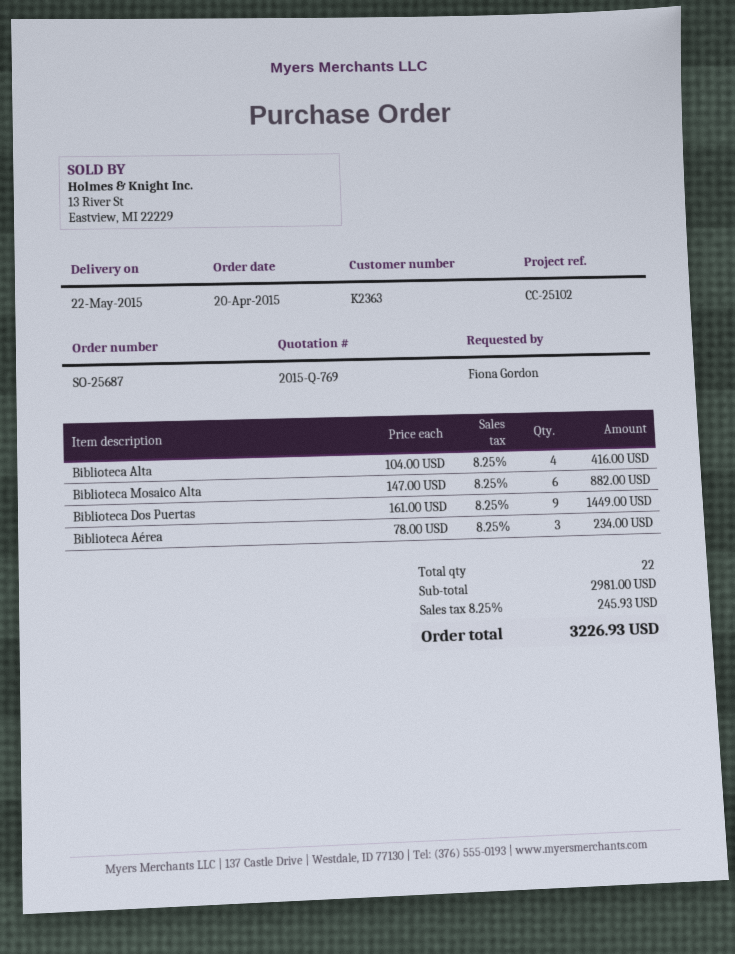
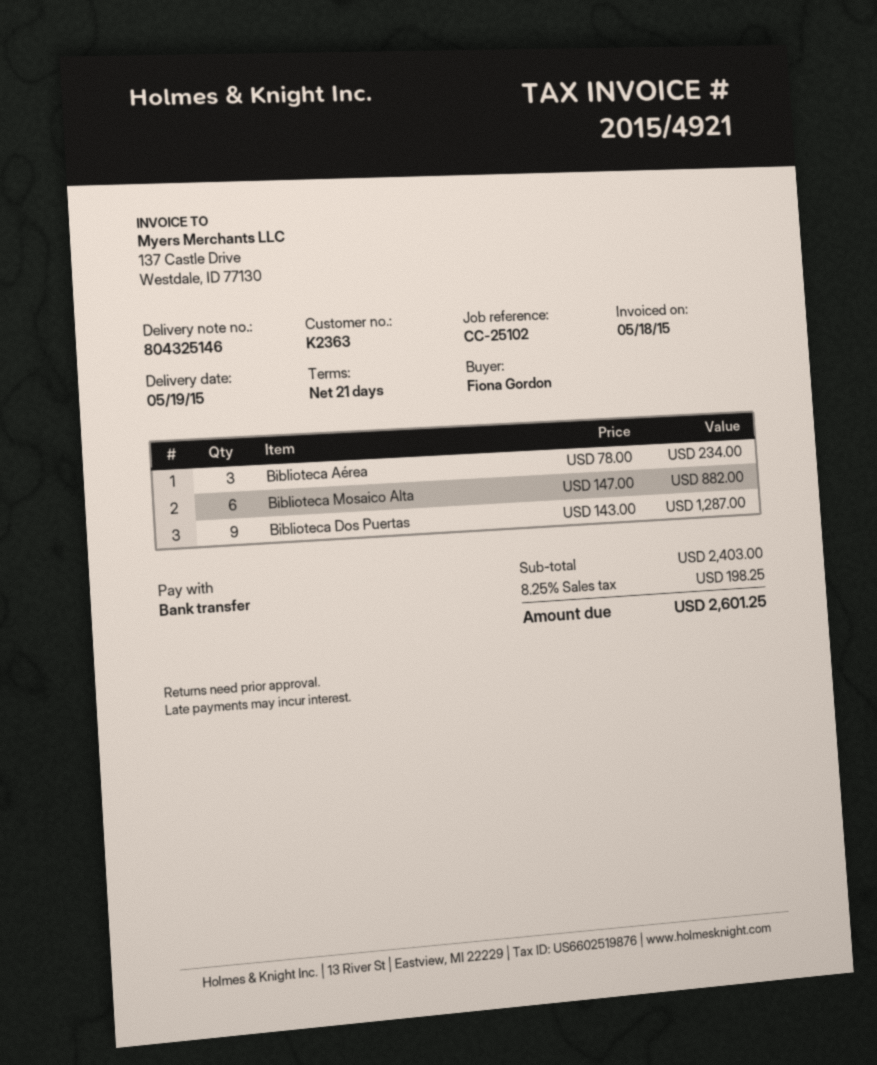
delivery date: 2015-05-22 -> 2015-05-19
Biblioteca Alta: 4 x 104.00 = 416.00 -> none
Biblioteca Dos Puertas: 9 x 161.00 = 1449.00 -> 9 x 143.00 = 1287.00
subtotal: 2981.00 -> 2403.00
tax: 8.25% = 245.93 -> 8.25% = 198.25
total: 3226.93 -> 2601.25

